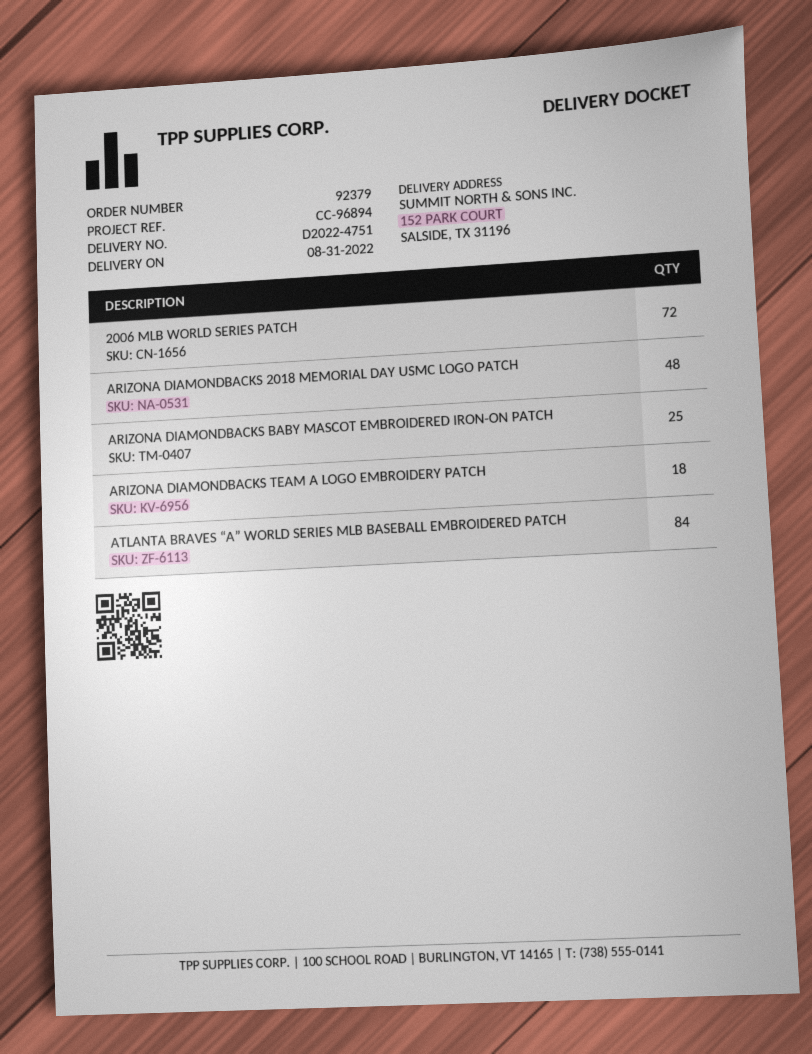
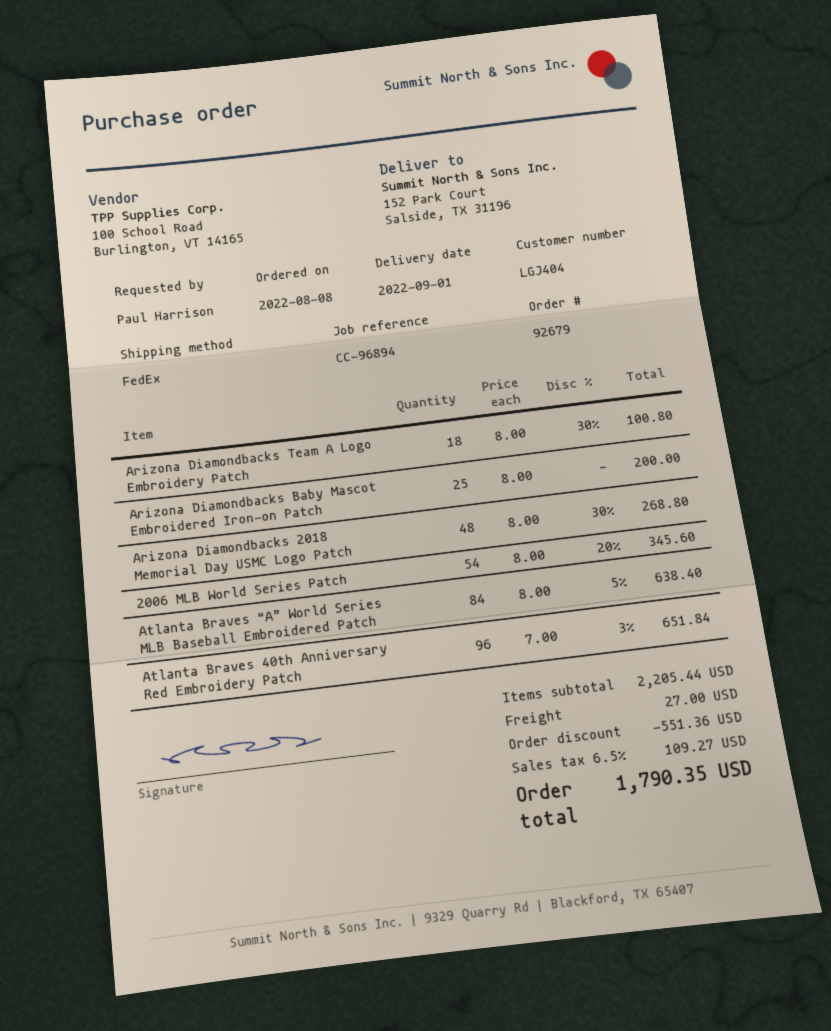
order number: 92379 -> 92679
delivery date: 2022-08-31 -> 2022-09-01
2006 MLB WORLD SERIES PATCH: 72 -> 54
Atlanta Braves 40th Anniversary Red Embroidery Patch: none -> 96

